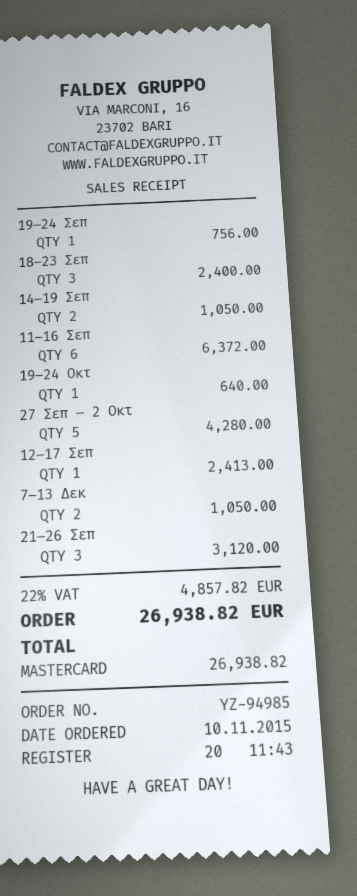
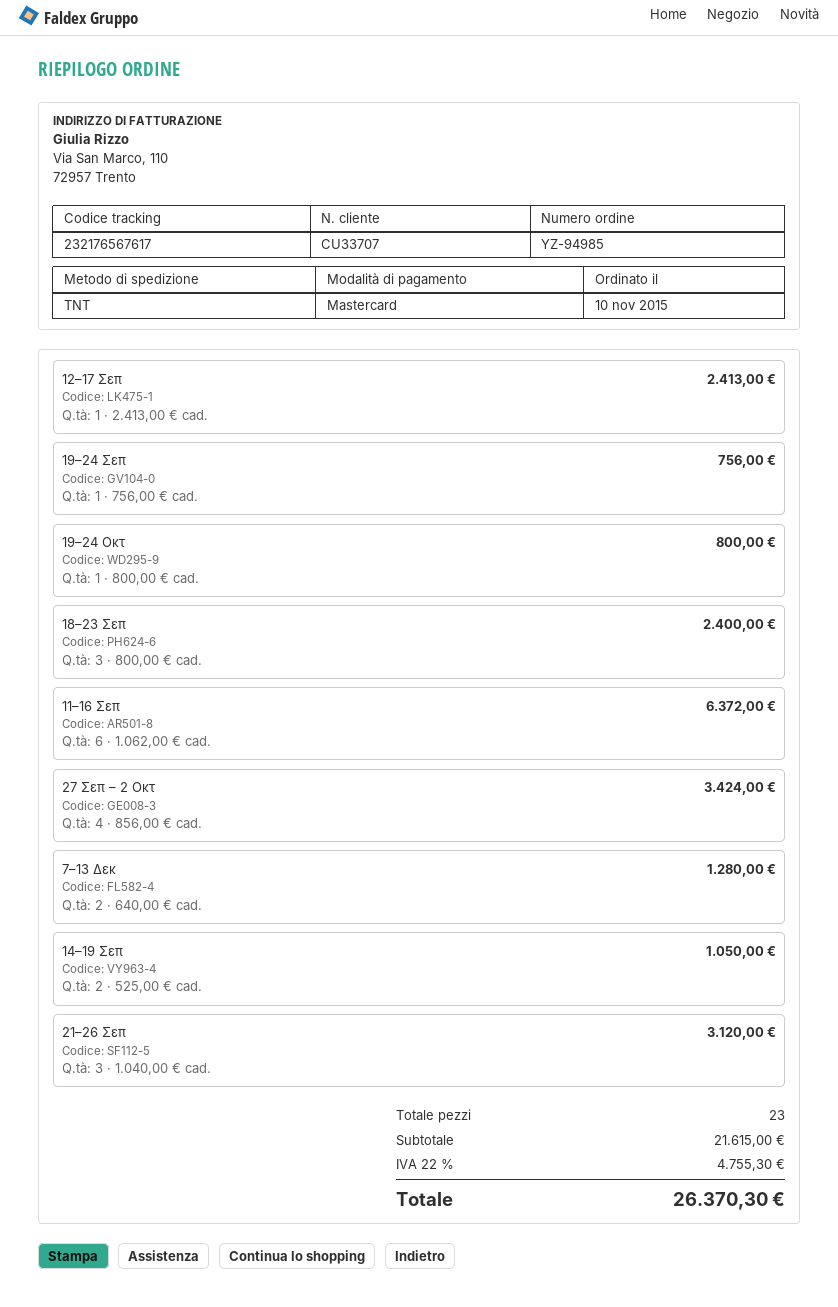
19–24 Οκτ: 1 for 640.00 -> 1 for 800.00
27 Σεπ – 2 Οκτ: 5 for 4280.00 -> 4 for 3424.00
7–13 Δεκ: 2 for 1050.00 -> 2 for 1280.00
tax: 22% = 4857.82 -> 22% = 4755.30
total: 26938.82 -> 26370.30

